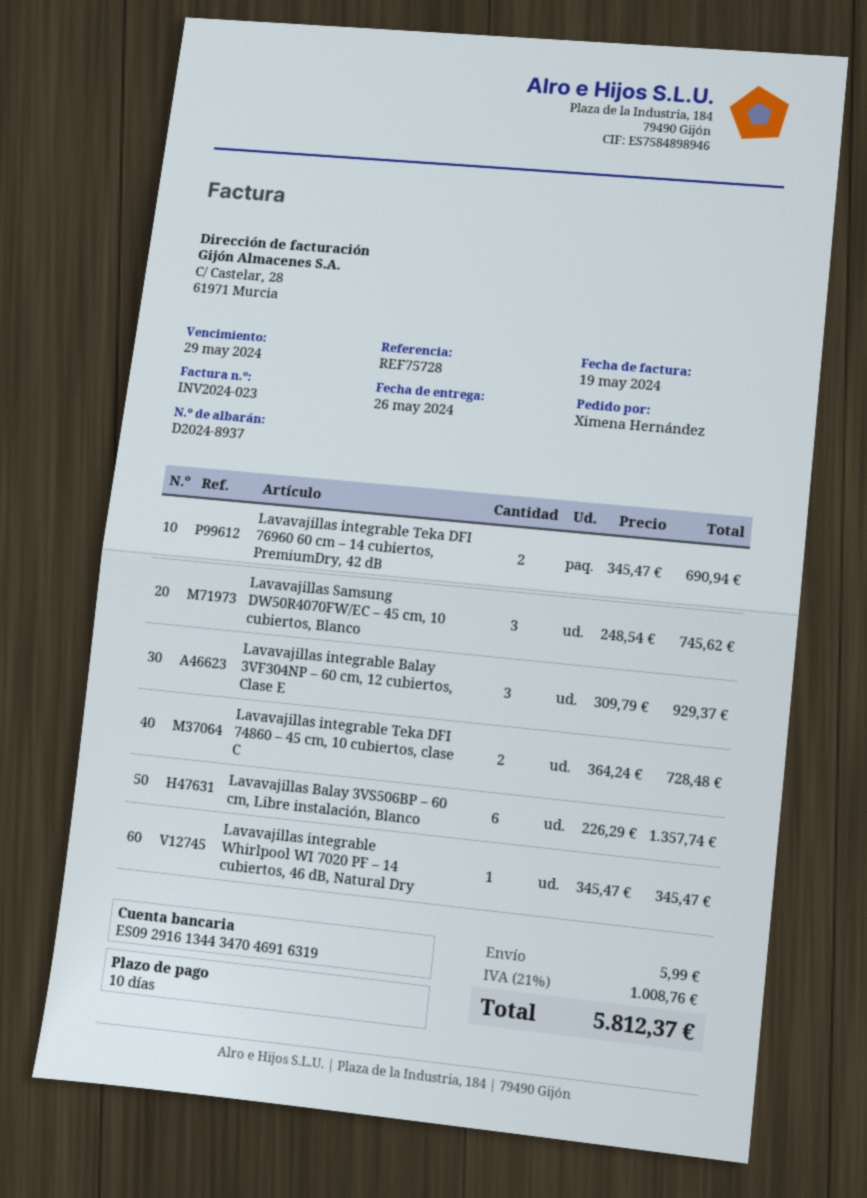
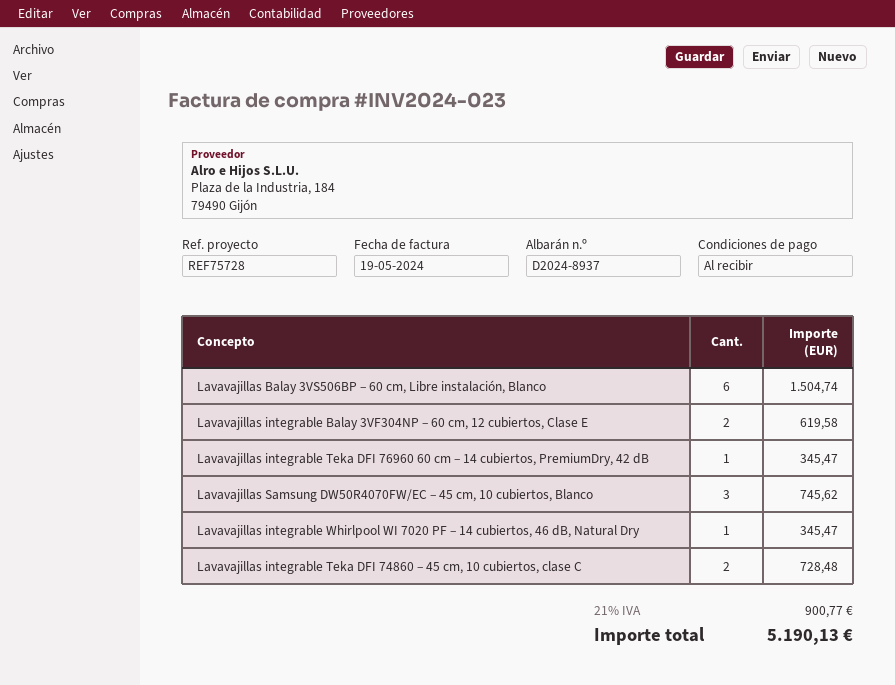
payment terms: 10 days -> on receipt
Lavavajillas integrable Teka DFI 76960 60 cm – 14 cubiertos, PremiumDry, 42 dB: 2 for 690.94 -> 1 for 345.47
Lavavajillas integrable Balay 3VF304NP – 60 cm, 12 cubiertos, Clase E: 3 for 929.37 -> 2 for 619.58
Lavavajillas Balay 3VS506BP – 60 cm, Libre instalación, Blanco: 6 for 1357.74 -> 6 for 1504.74
shipping: 5.99 -> none
tax: 21% = 1008.76 -> 21% = 900.77
total: 5812.37 -> 5190.13

